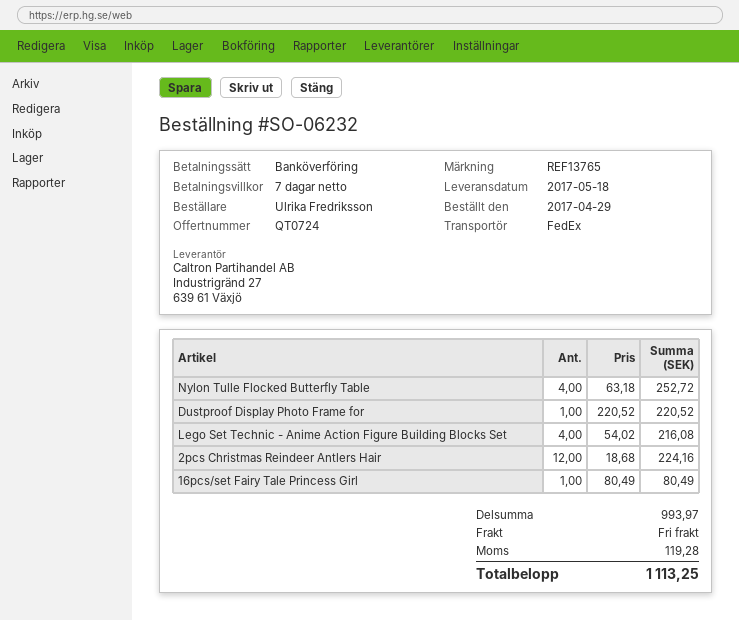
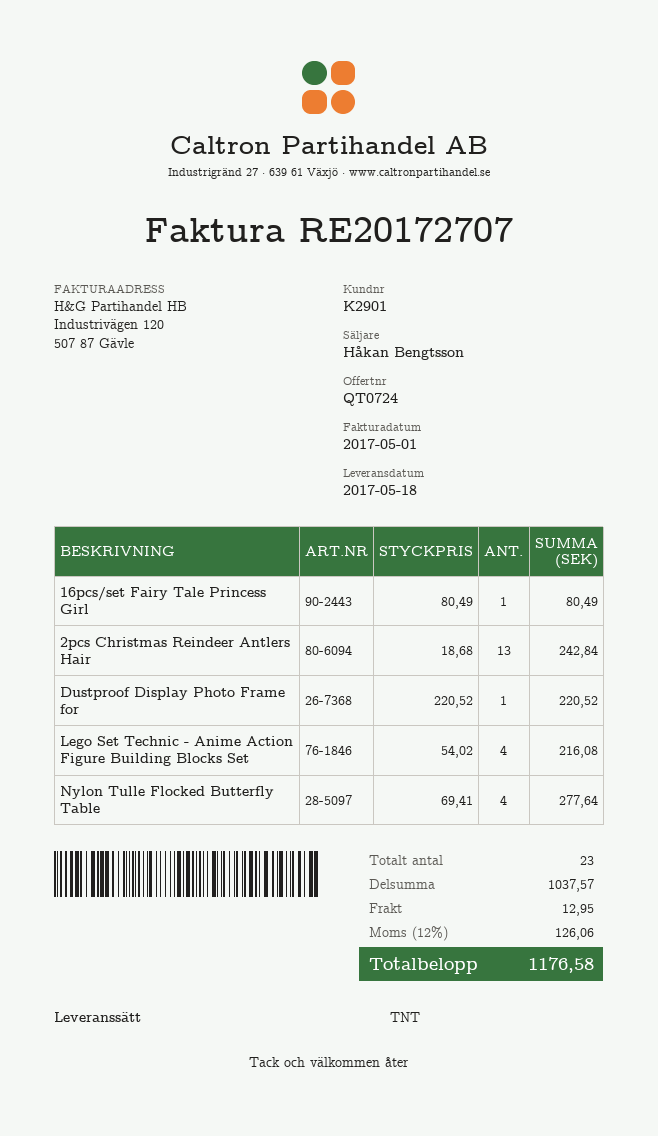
shipping method: FedEx -> TNT
Nylon Tulle Flocked Butterfly Table: 4 x 63.18 = 252.72 -> 4 x 69.41 = 277.64
2pcs Christmas Reindeer Antlers Hair: 12 x 18.68 = 224.16 -> 13 x 18.68 = 242.84
subtotal: 993.97 -> 1037.57
shipping: 0.00 -> 12.95
tax: 119.28 -> 126.06
total: 1113.25 -> 1176.58

